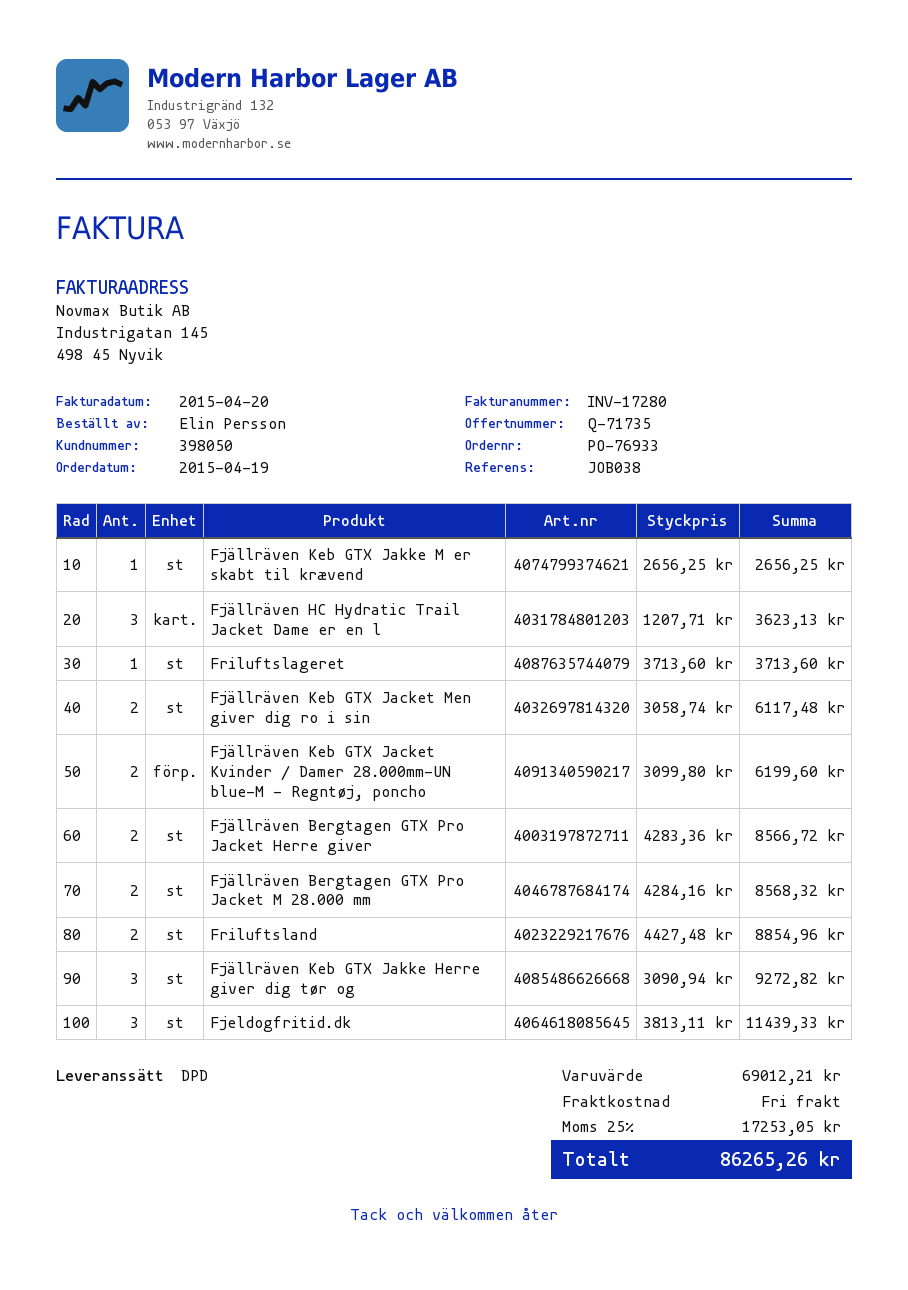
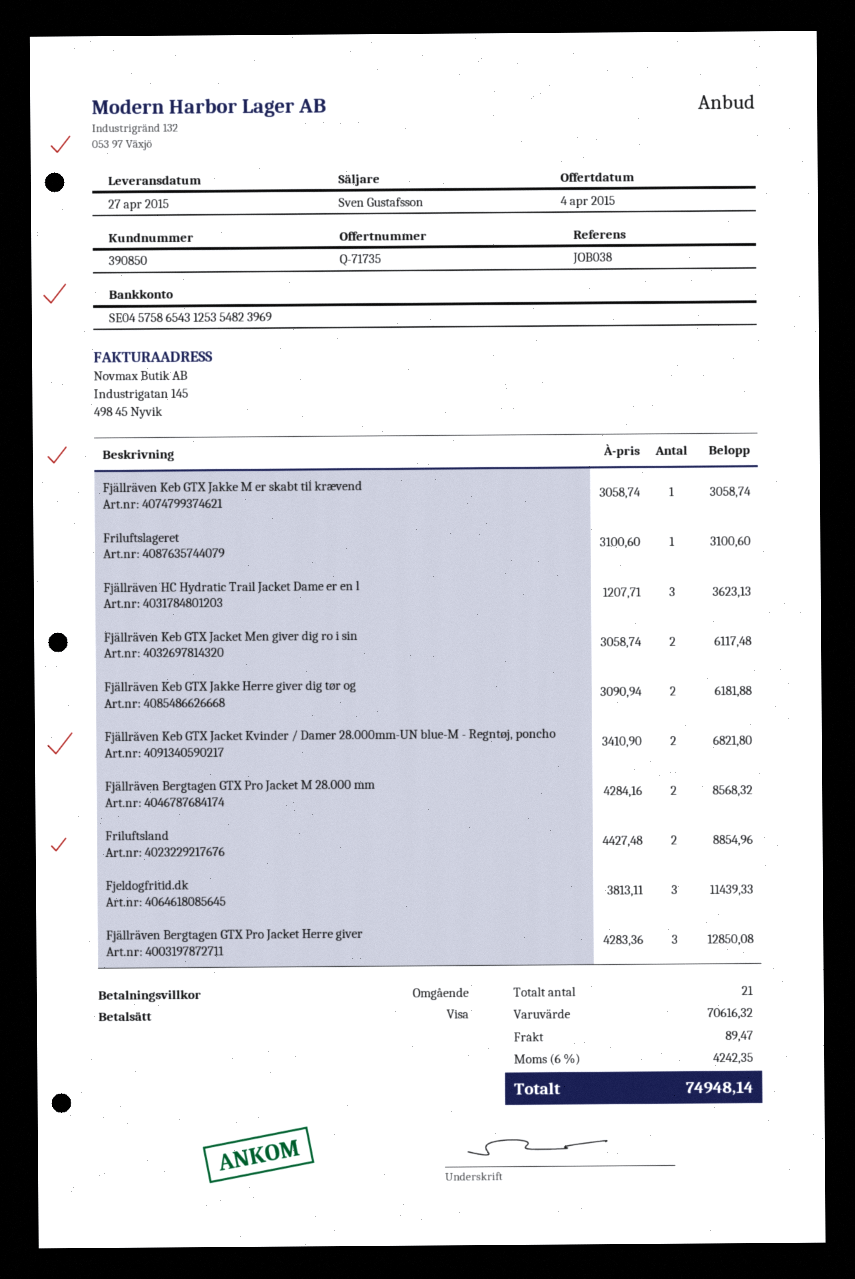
customer number: 398050 -> 390850
Fjällräven Keb GTX Jakke M er skabt til krævend: 1 x 2656.25 = 2656.25 -> 1 x 3058.74 = 3058.74
Friluftslageret: 1 x 3713.60 = 3713.60 -> 1 x 3100.60 = 3100.60
Fjällräven Keb GTX Jacket Kvinder / Damer 28.000mm-UN blue-M - Regntøj, poncho: 2 x 3099.80 = 6199.60 -> 2 x 3410.90 = 6821.80
Fjällräven Bergtagen GTX Pro Jacket Herre giver: 2 x 4283.36 = 8566.72 -> 3 x 4283.36 = 12850.08
Fjällräven Keb GTX Jakke Herre giver dig tør og: 3 x 3090.94 = 9272.82 -> 2 x 3090.94 = 6181.88
subtotal: 69012.21 -> 70616.32
shipping: 0.00 -> 89.47
tax: 25% = 17253.05 -> 6% = 4242.35
total: 86265.26 -> 74948.14

